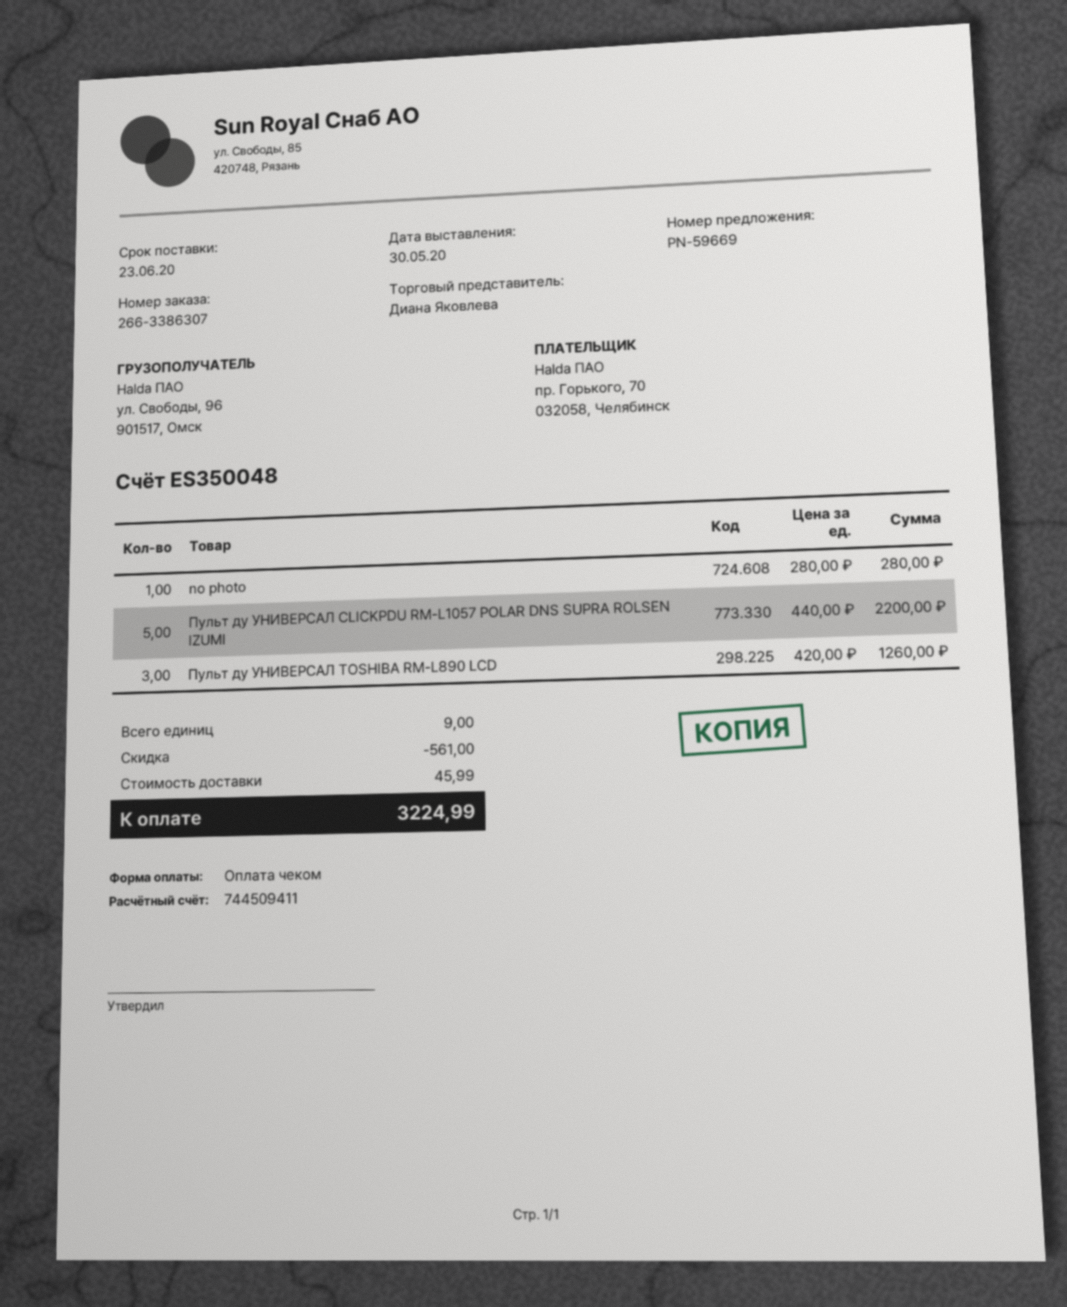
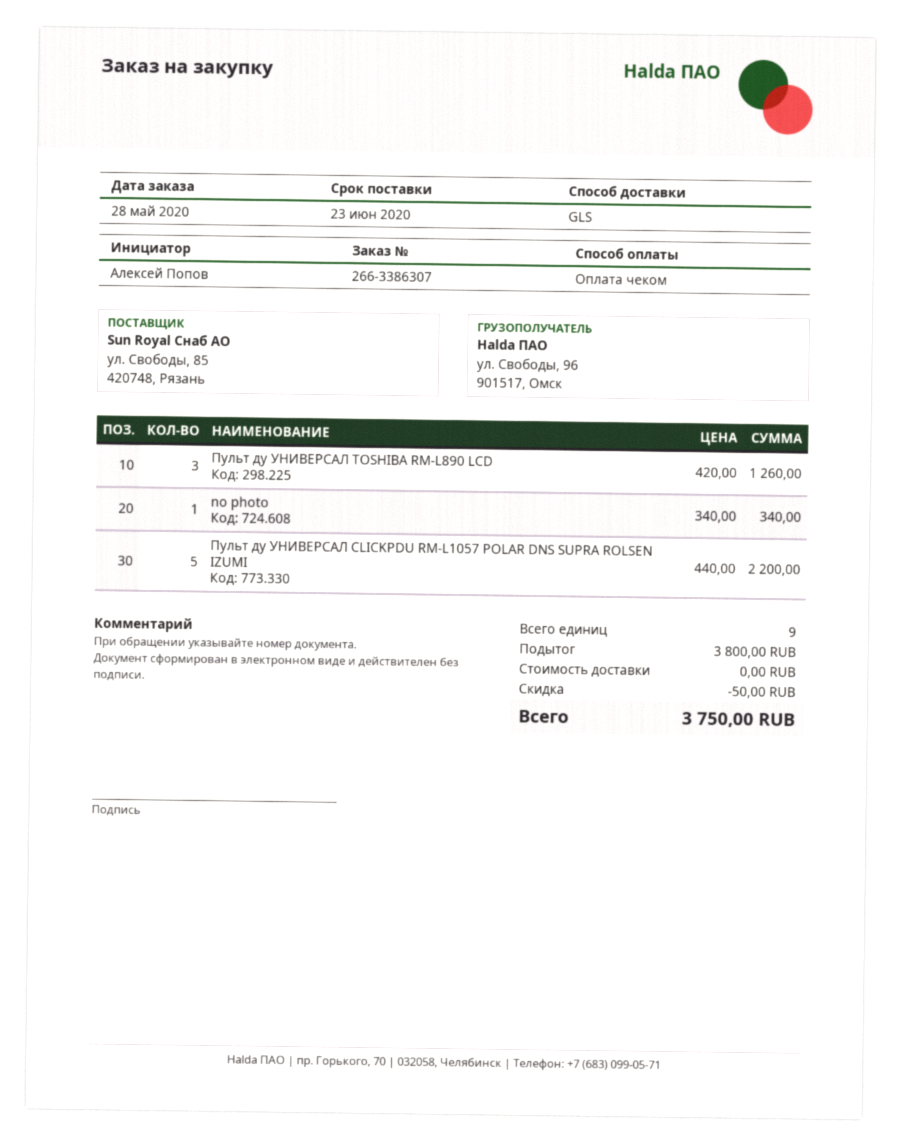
no photo: 1 x 280.00 = 280.00 -> 1 x 340.00 = 340.00
discount: 561.00 -> 50.00
shipping: 45.99 -> 0.00
total: 3224.99 -> 3750.00

